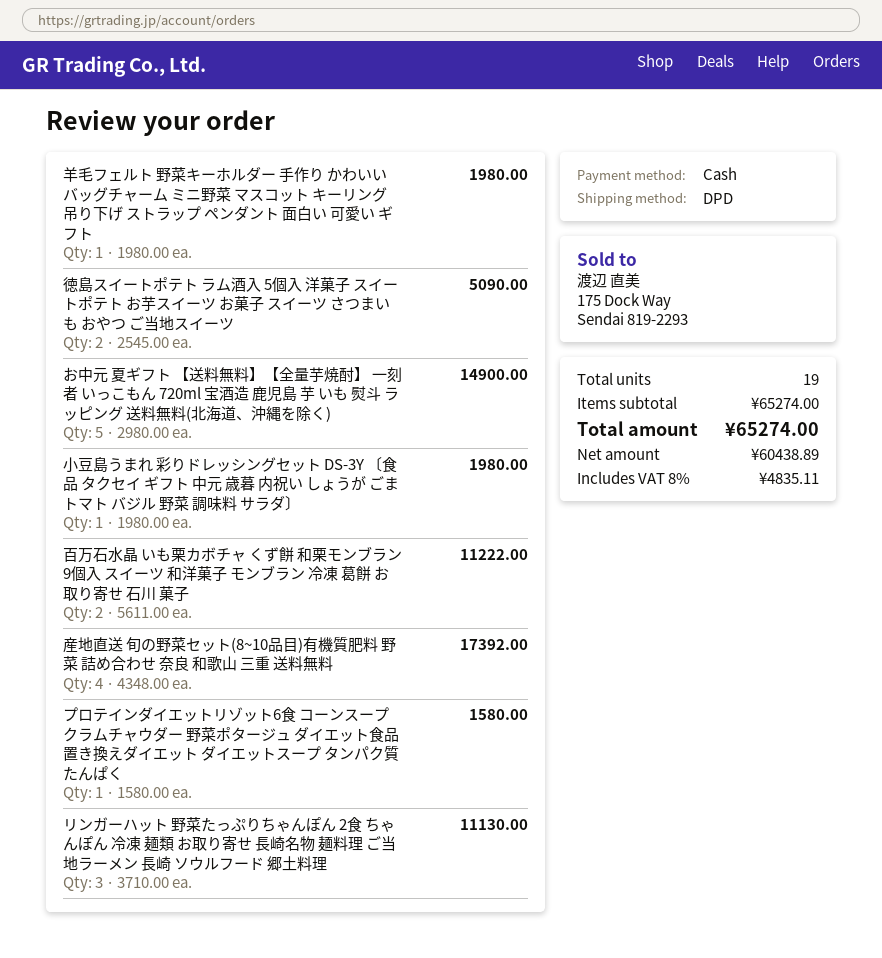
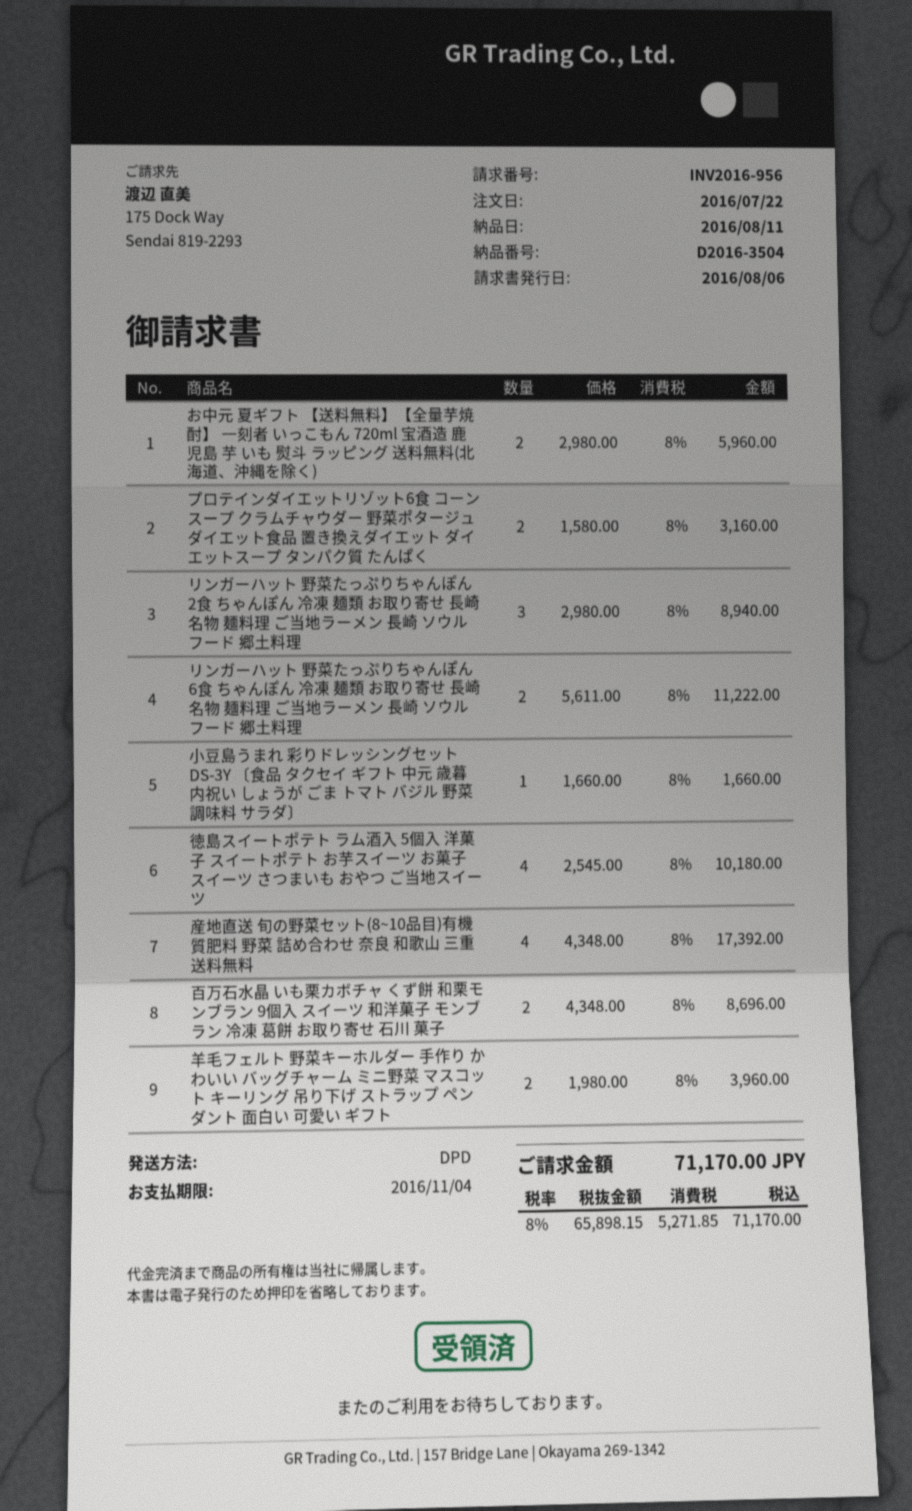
羊毛フェルト 野菜キーホルダー 手作り かわいい バッグチャーム ミニ野菜 マスコット キーリング 吊り下げ ストラップ ペンダント 面白い 可愛い ギフト: 1 x 1980.00 = 1980.00 -> 2 x 1980.00 = 3960.00
徳島スイートポテト ラム酒入 5個入 洋菓子 スイートポテト お芋スイーツ お菓子 スイーツ さつまいも おやつ ご当地スイーツ: 2 x 2545.00 = 5090.00 -> 4 x 2545.00 = 10180.00
お中元 夏ギフト 【送料無料】【全量芋焼酎】 一刻者 いっこもん 720ml 宝酒造 鹿児島 芋 いも 熨斗 ラッピング 送料無料(北海道、沖縄を除く): 5 x 2980.00 = 14900.00 -> 2 x 2980.00 = 5960.00
小豆島うまれ 彩りドレッシングセット DS-3Y 〔食品 タクセイ ギフト 中元 歳暮 内祝い しょうが ごま トマト バジル 野菜 調味料 サラダ〕: 1 x 1980.00 = 1980.00 -> 1 x 1660.00 = 1660.00
百万石水晶 いも栗カボチャ くず餅 和栗モンブラン 9個入 スイーツ 和洋菓子 モンブラン 冷凍 葛餅 お取り寄せ 石川 菓子: 2 x 5611.00 = 11222.00 -> 2 x 4348.00 = 8696.00
プロテインダイエットリゾット6食 コーンスープ クラムチャウダー 野菜ポタージュ ダイエット食品 置き換えダイエット ダイエットスープ タンパク質 たんぱく: 1 x 1580.00 = 1580.00 -> 2 x 1580.00 = 3160.00
リンガーハット 野菜たっぷりちゃんぽん 2食 ちゃんぽん 冷凍 麺類 お取り寄せ 長崎名物 麺料理 ご当地ラーメン 長崎 ソウルフード 郷土料理: 3 x 3710.00 = 11130.00 -> 3 x 2980.00 = 8940.00
リンガーハット 野菜たっぷりちゃんぽん 6食 ちゃんぽん 冷凍 麺類 お取り寄せ 長崎名物 麺料理 ご当地ラーメン 長崎 ソウルフード 郷土料理: none -> 2 x 5611.00 = 11222.00
net: 60438.89 -> 65898.15
tax: 8% = 4835.11 -> 8% = 5271.85
total: 65274.00 -> 71170.00

